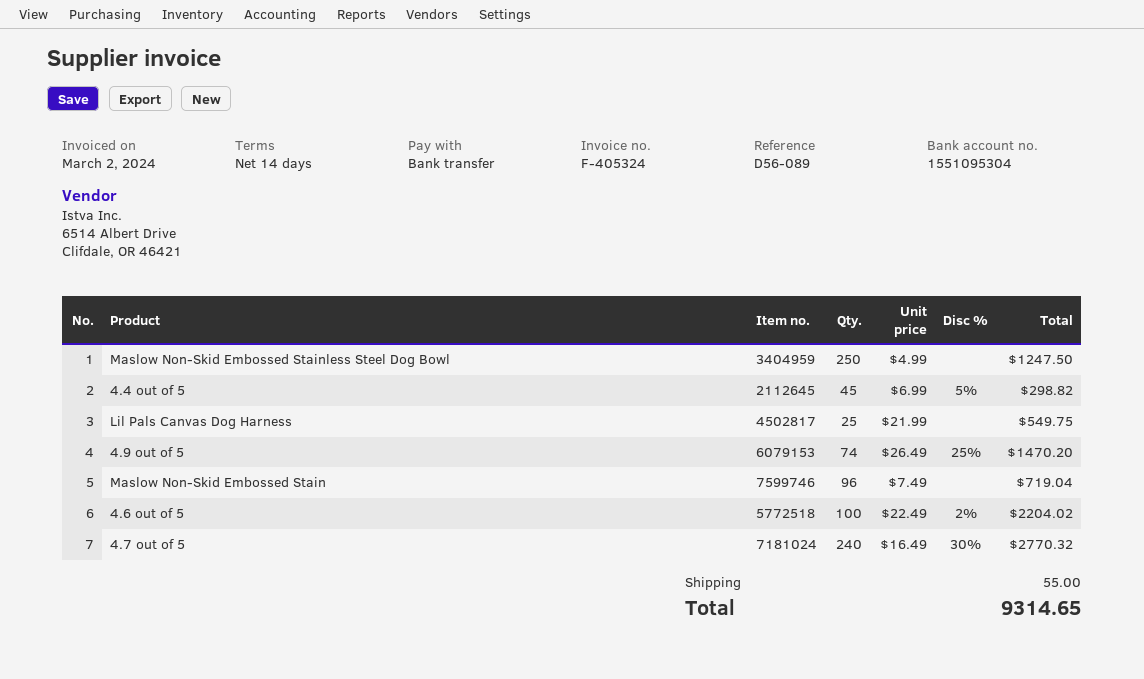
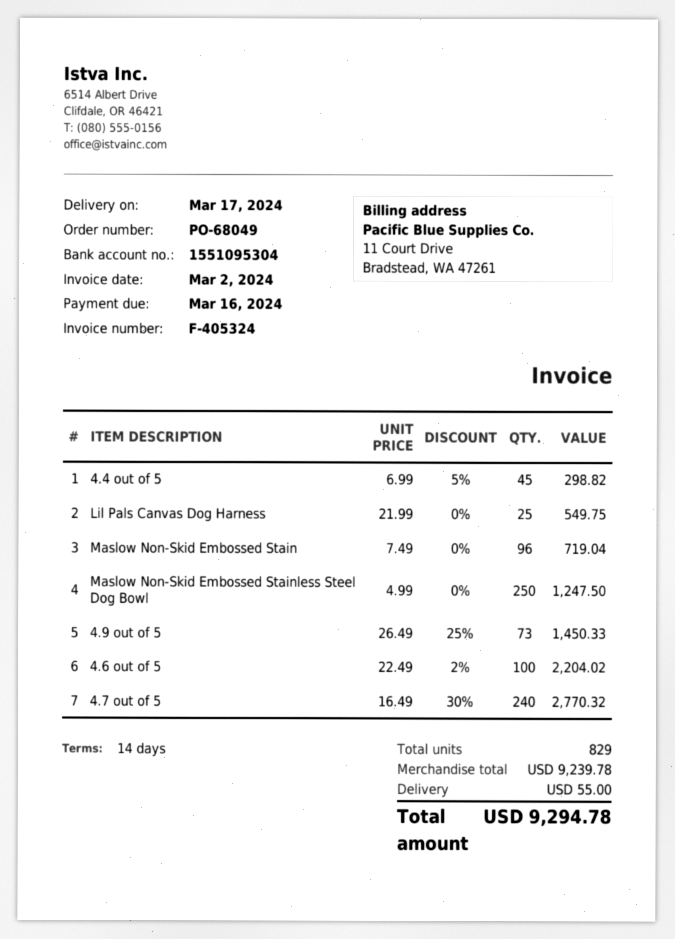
4.9 out of 5: 74 x 26.49 - 25% = 1470.20 -> 73 x 26.49 - 25% = 1450.33
total: 9314.65 -> 9294.78

